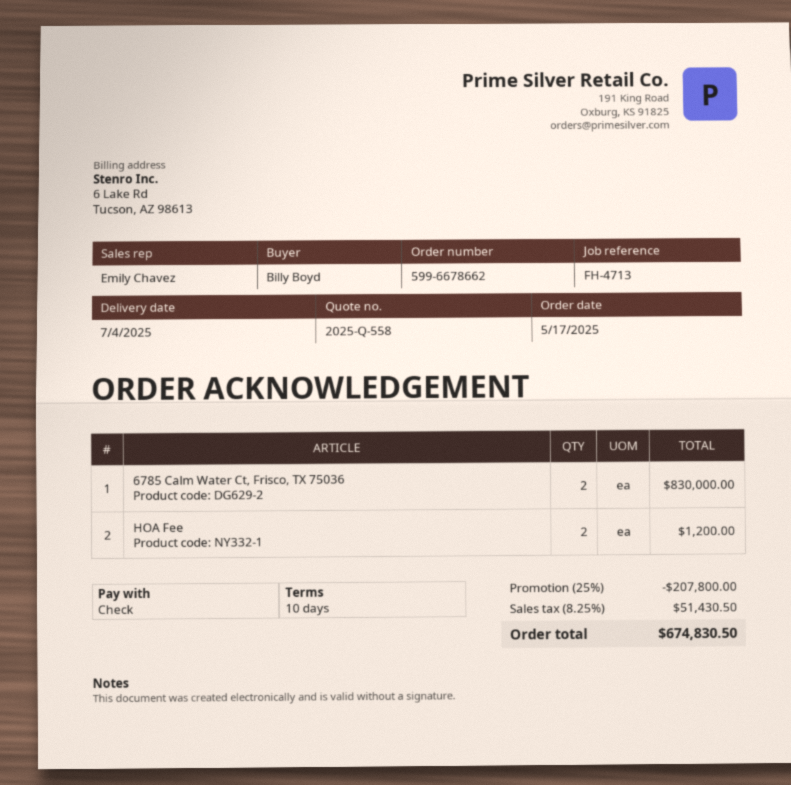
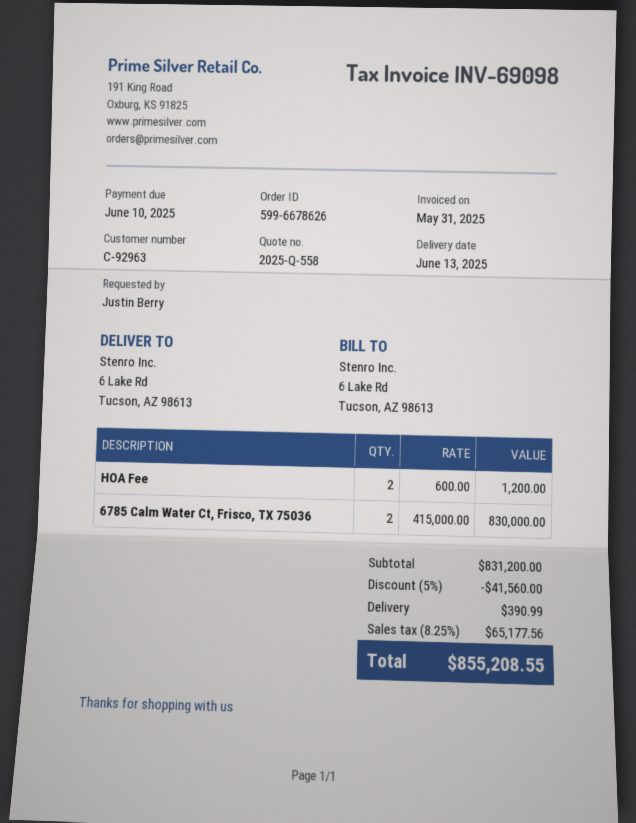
order number: 599-6678662 -> 599-6678626
delivery date: 2025-07-04 -> 2025-06-13
ordered by: Billy Boyd -> Justin Berry
discount: 25% = 207800.00 -> 5% = 41560.00
shipping: none -> 390.99
tax: 8.25% = 51430.50 -> 8.25% = 65177.56
total: 674830.50 -> 855208.55

